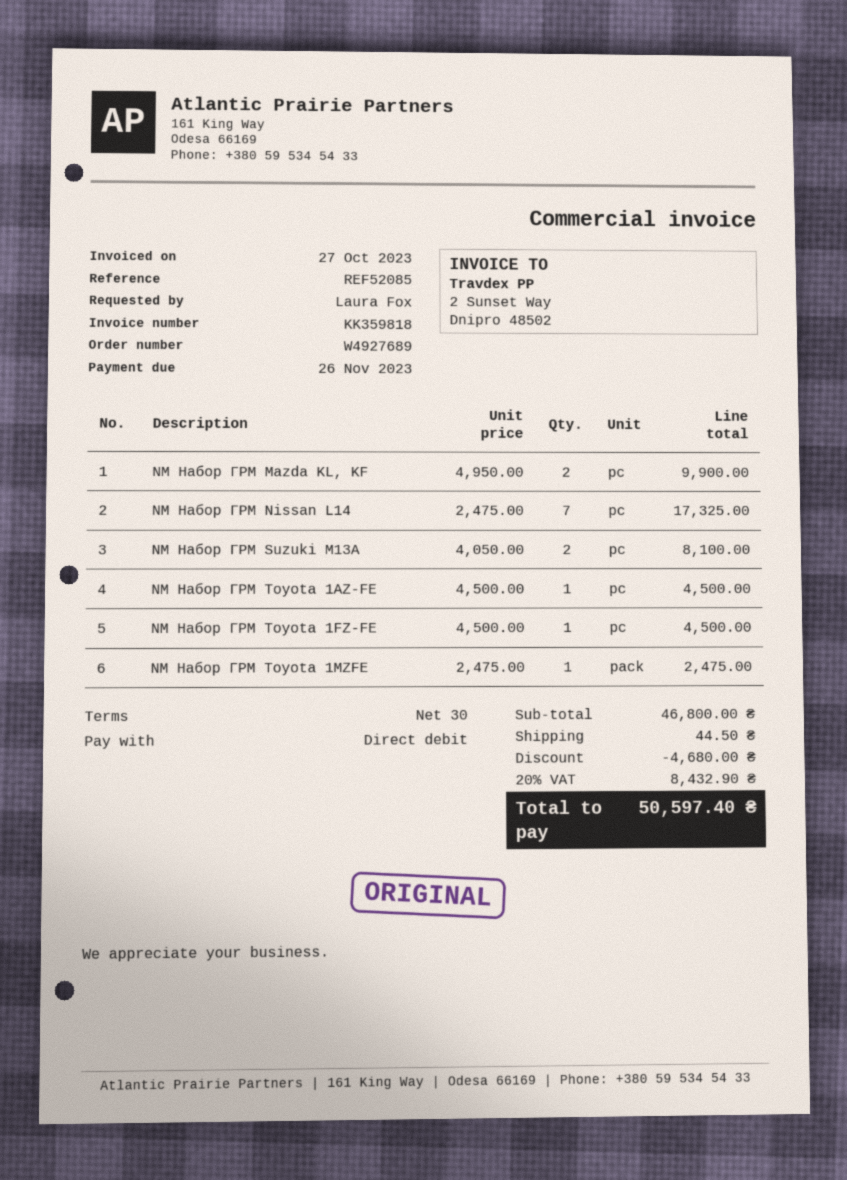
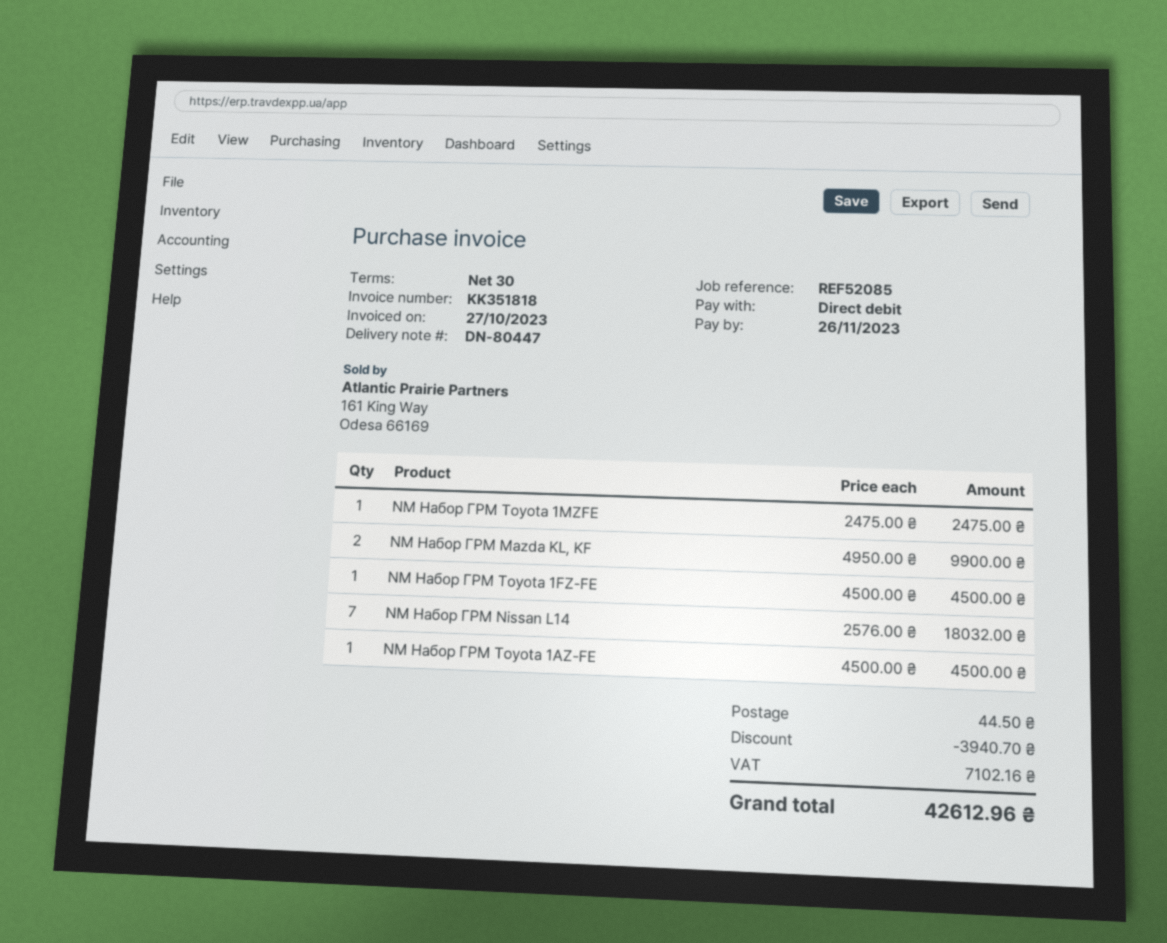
invoice number: KK359818 -> KK351818
NM Набор ГРМ Nissan L14: 7 x 2475.00 = 17325.00 -> 7 x 2576.00 = 18032.00
NM Набор ГРМ Suzuki M13A: 2 x 4050.00 = 8100.00 -> none
discount: 4680.00 -> 3940.70
tax: 8432.90 -> 7102.16
total: 50597.40 -> 42612.96

